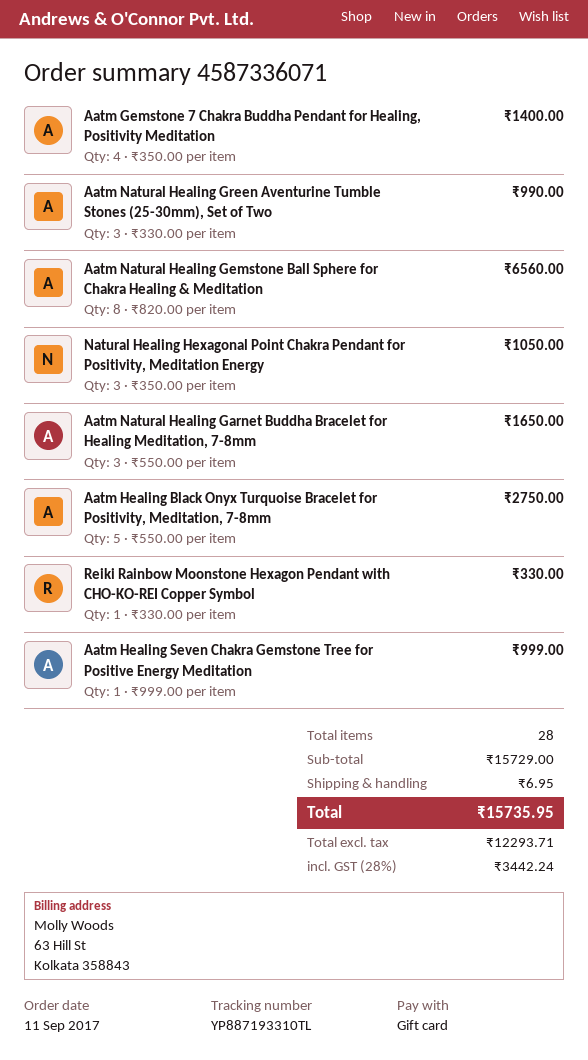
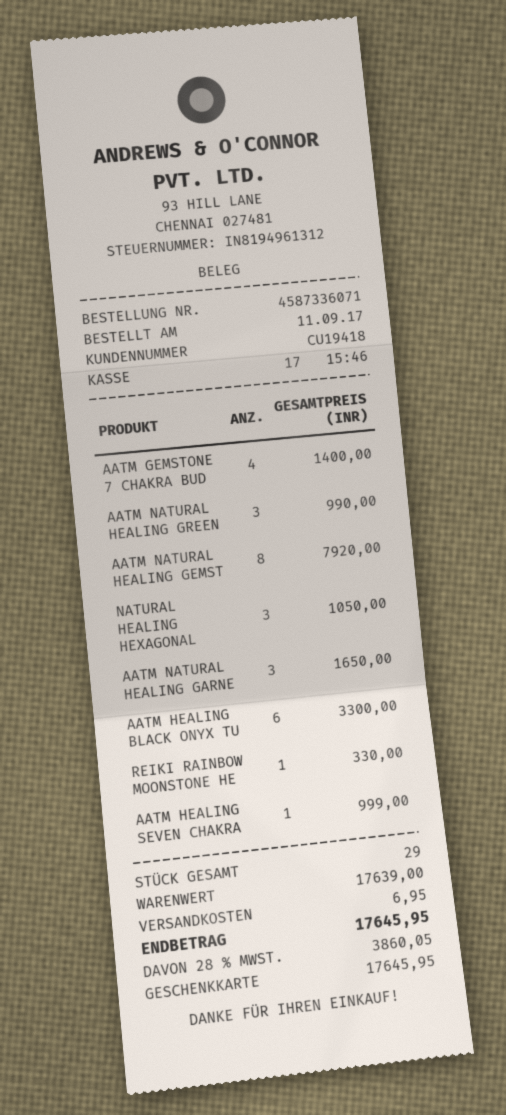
Aatm Natural Healing Gemstone Ball Sphere for Chakra Healing & Meditation: 8 for 6560.00 -> 8 for 7920.00
Aatm Healing Black Onyx Turquoise Bracelet for Positivity, Meditation, 7-8mm: 5 for 2750.00 -> 6 for 3300.00
total quantity: 28 -> 29
subtotal: 15729.00 -> 17639.00
tax: 28% = 3442.24 -> 28% = 3860.05
total: 15735.95 -> 17645.95

